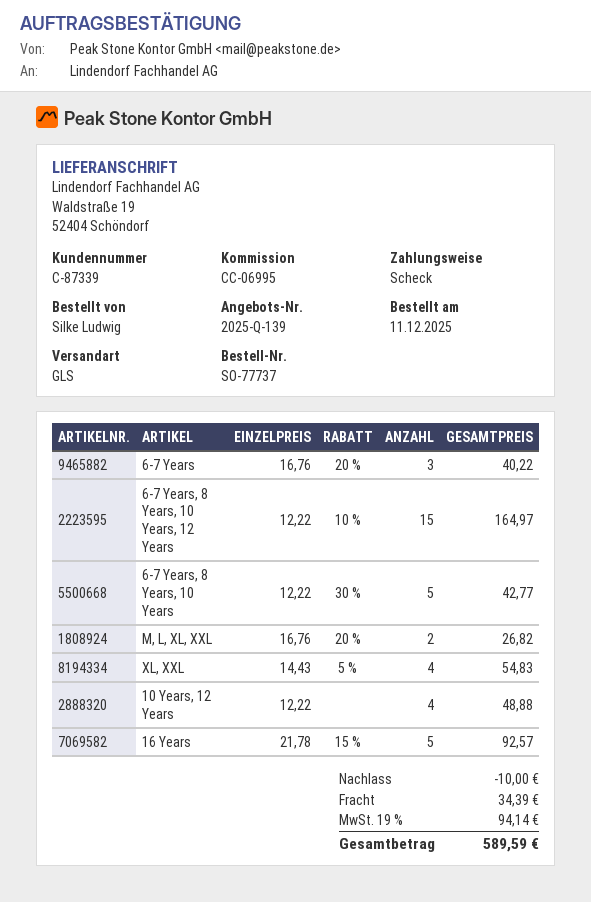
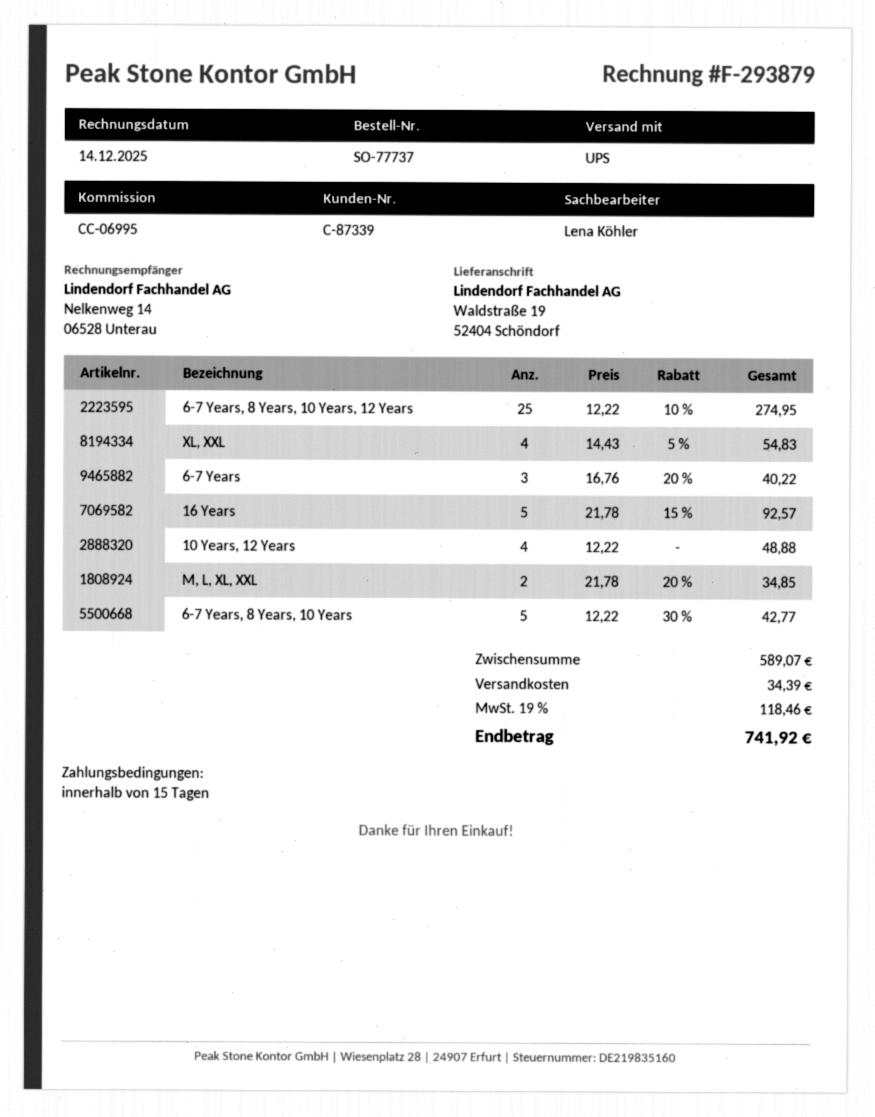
shipping method: GLS -> UPS
6-7 Years, 8 Years, 10 Years, 12 Years: 15 x 12.22 - 10% = 164.97 -> 25 x 12.22 - 10% = 274.95
M, L, XL, XXL: 2 x 16.76 - 20% = 26.82 -> 2 x 21.78 - 20% = 34.85
discount: 10.00 -> none
tax: 19% = 94.14 -> 19% = 118.46
total: 589.59 -> 741.92

